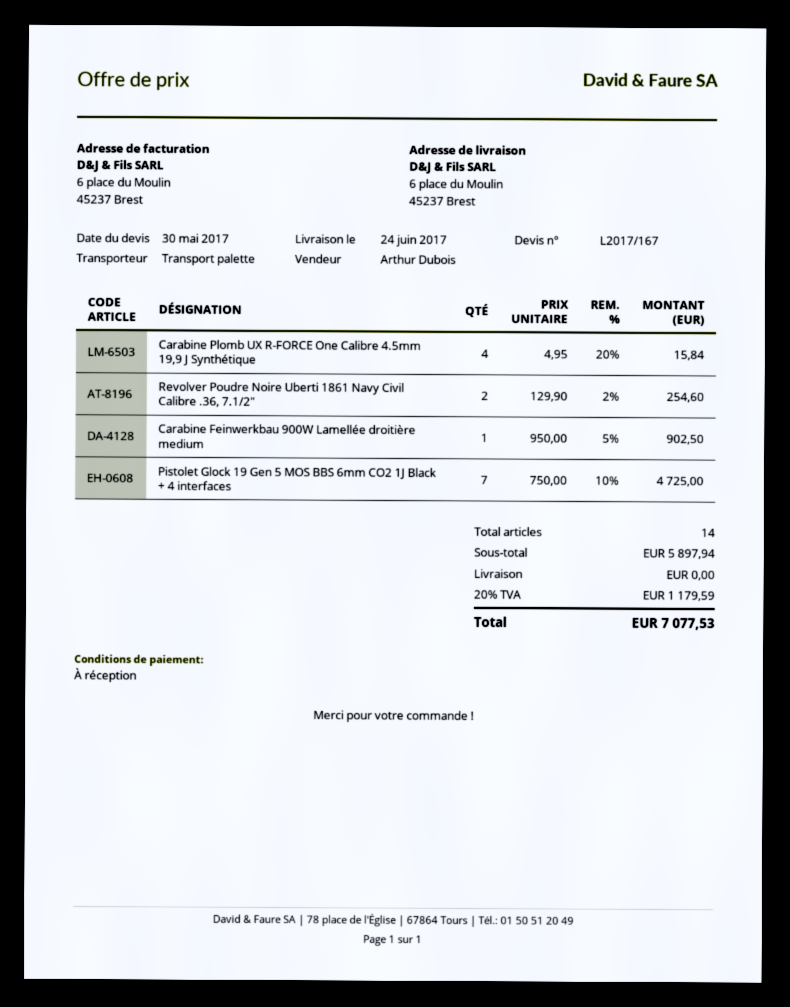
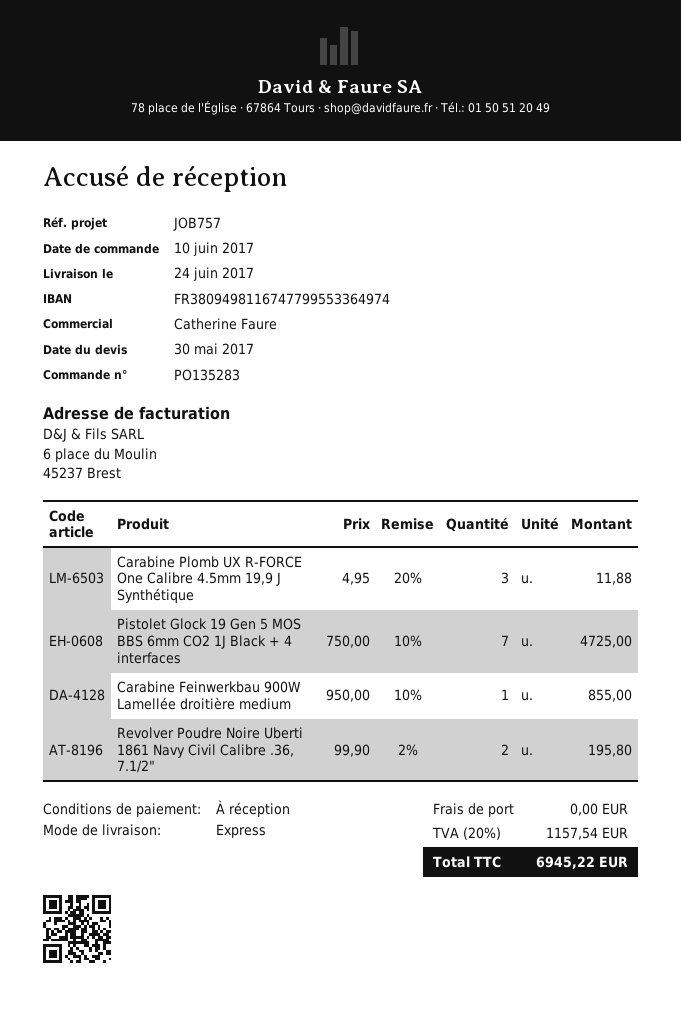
sales rep: Arthur Dubois -> Catherine Faure
shipping method: pallet freight -> express
Carabine Plomb UX R-FORCE One Calibre 4.5mm 19,9 J Synthétique: 4 x 4.95 - 20% = 15.84 -> 3 x 4.95 - 20% = 11.88
Revolver Poudre Noire Uberti 1861 Navy Civil Calibre .36, 7.1/2": 2 x 129.90 - 2% = 254.60 -> 2 x 99.90 - 2% = 195.80
Carabine Feinwerkbau 900W Lamellée droitière medium: 1 x 950.00 - 5% = 902.50 -> 1 x 950.00 - 10% = 855.00
tax: 20% = 1179.59 -> 20% = 1157.54
total: 7077.53 -> 6945.22

